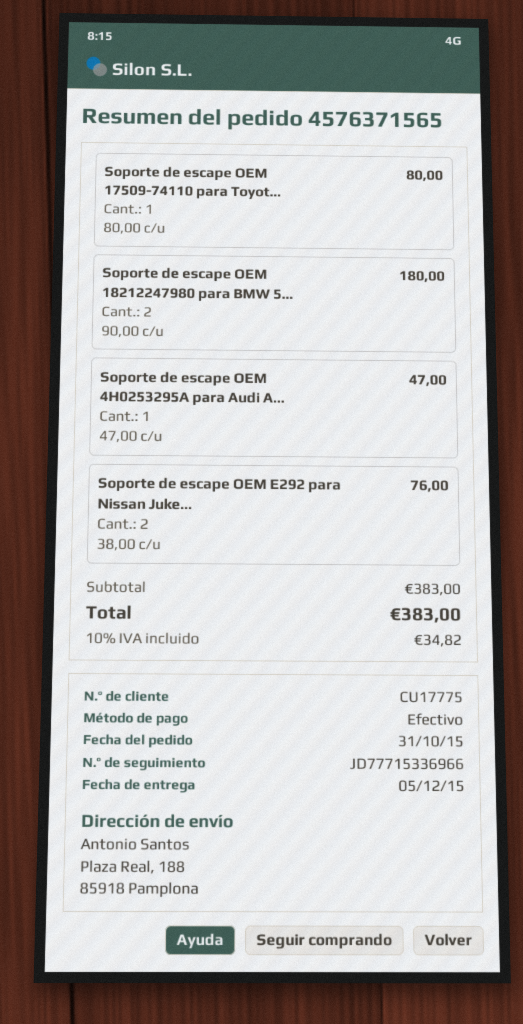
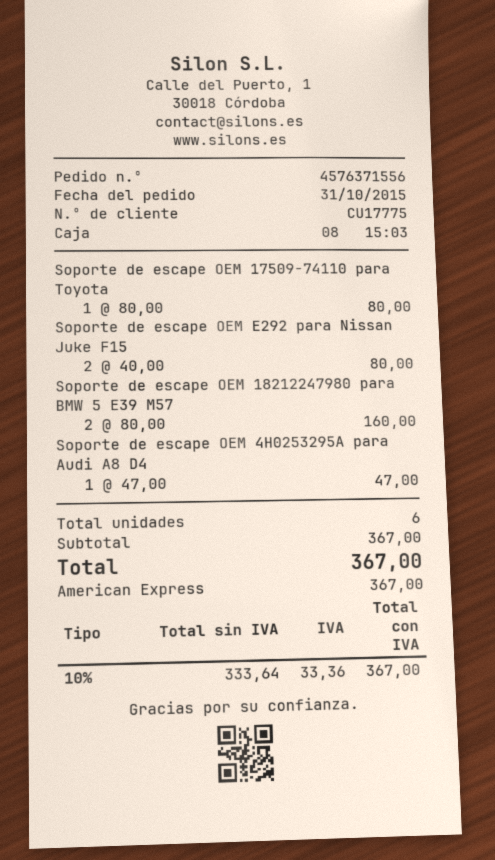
order number: 4576371565 -> 4576371556
payment method: cash -> American Express
Soporte de escape OEM 18212247980 para BMW 5...: 2 x 90.00 = 180.00 -> 2 x 80.00 = 160.00
Soporte de escape OEM E292 para Nissan Juke...: 2 x 38.00 = 76.00 -> 2 x 40.00 = 80.00
subtotal: 383.00 -> 367.00
tax: 10% = 34.82 -> 10% = 33.36
total: 383.00 -> 367.00

